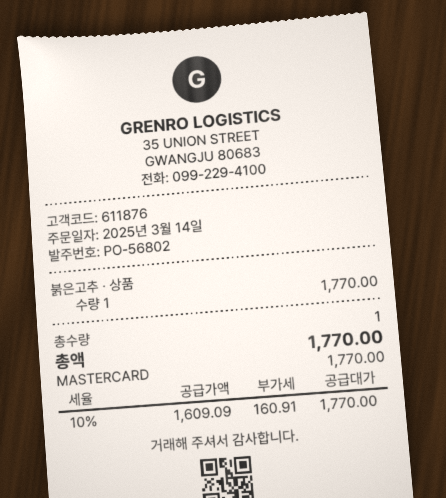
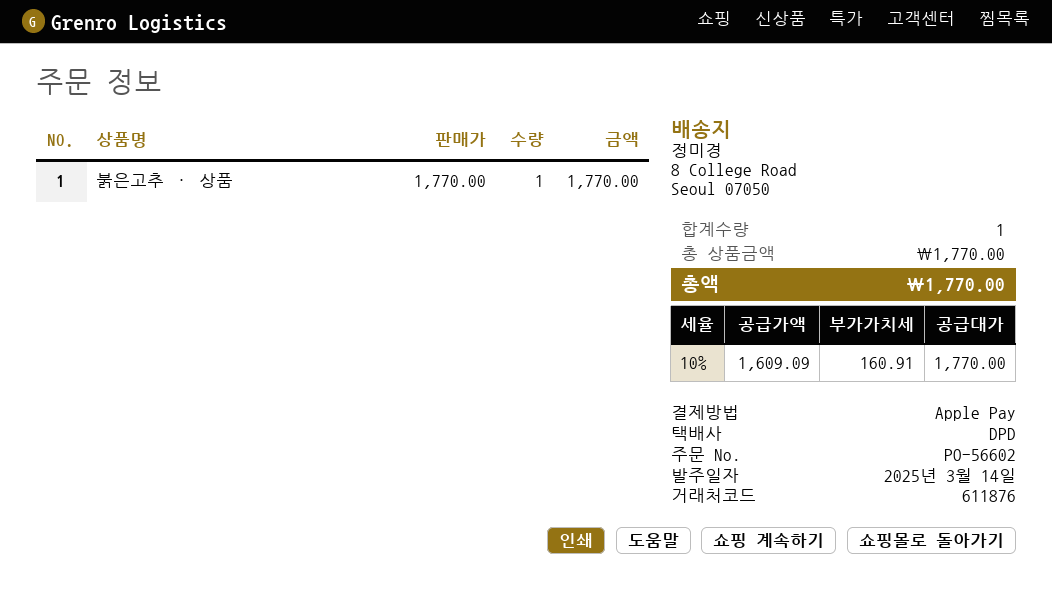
order number: PO-56802 -> PO-56602
payment method: Mastercard -> Apple Pay

